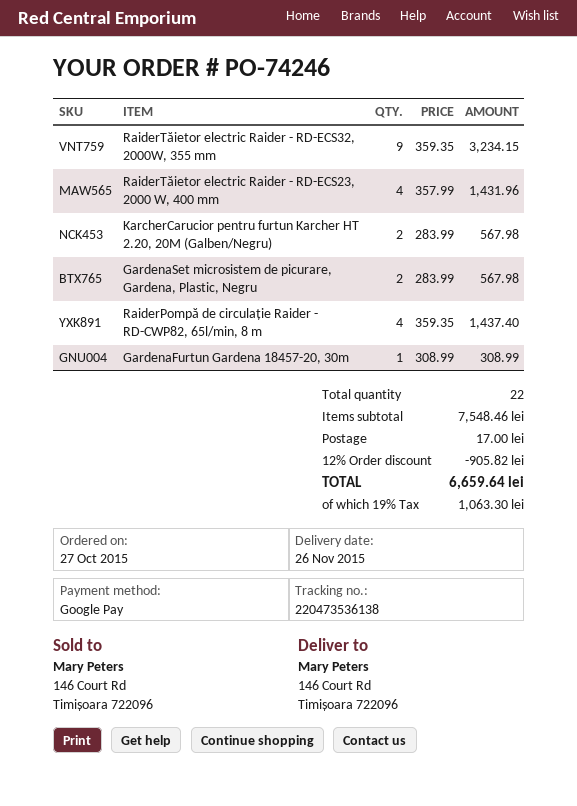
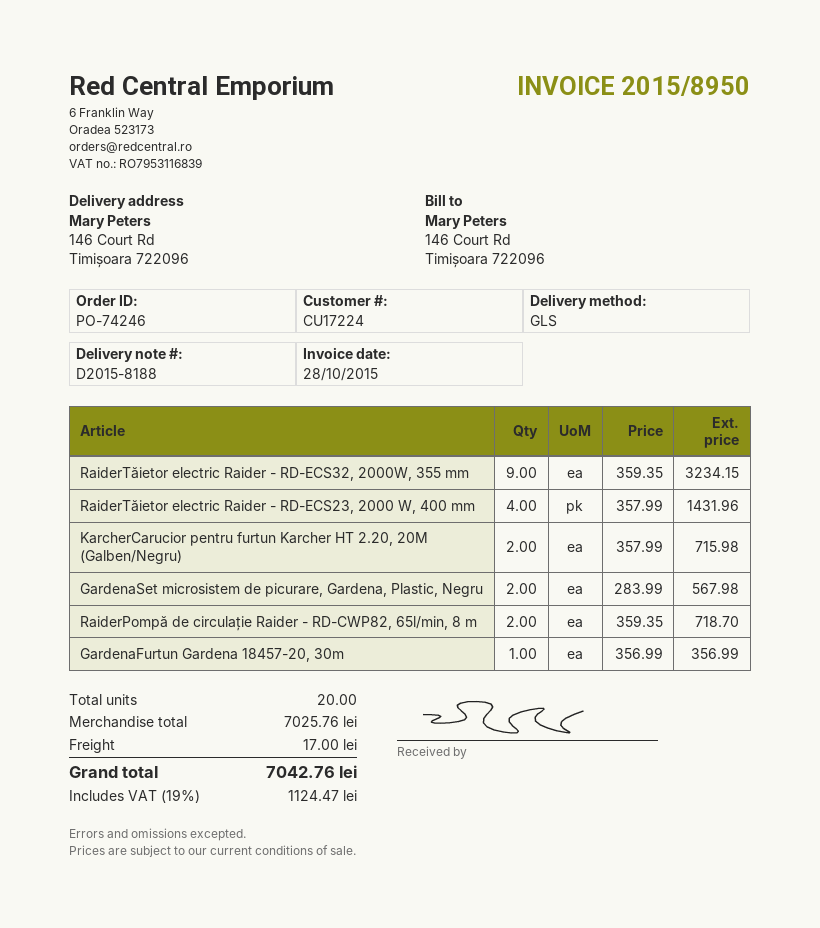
KarcherCarucior pentru furtun Karcher HT 2.20, 20M (Galben/Negru): 2 x 283.99 = 567.98 -> 2 x 357.99 = 715.98
RaiderPompă de circulație Raider - RD-CWP82, 65l/min, 8 m: 4 x 359.35 = 1437.40 -> 2 x 359.35 = 718.70
GardenaFurtun Gardena 18457-20, 30m: 1 x 308.99 = 308.99 -> 1 x 356.99 = 356.99
total quantity: 22 -> 20
subtotal: 7548.46 -> 7025.76
discount: 12% = 905.82 -> none
tax: 19% = 1063.30 -> 19% = 1124.47
total: 6659.64 -> 7042.76

